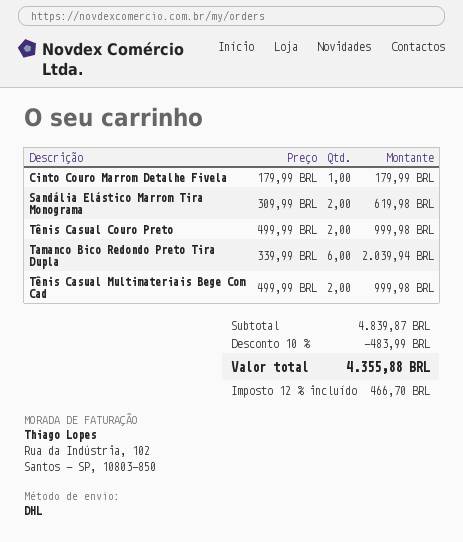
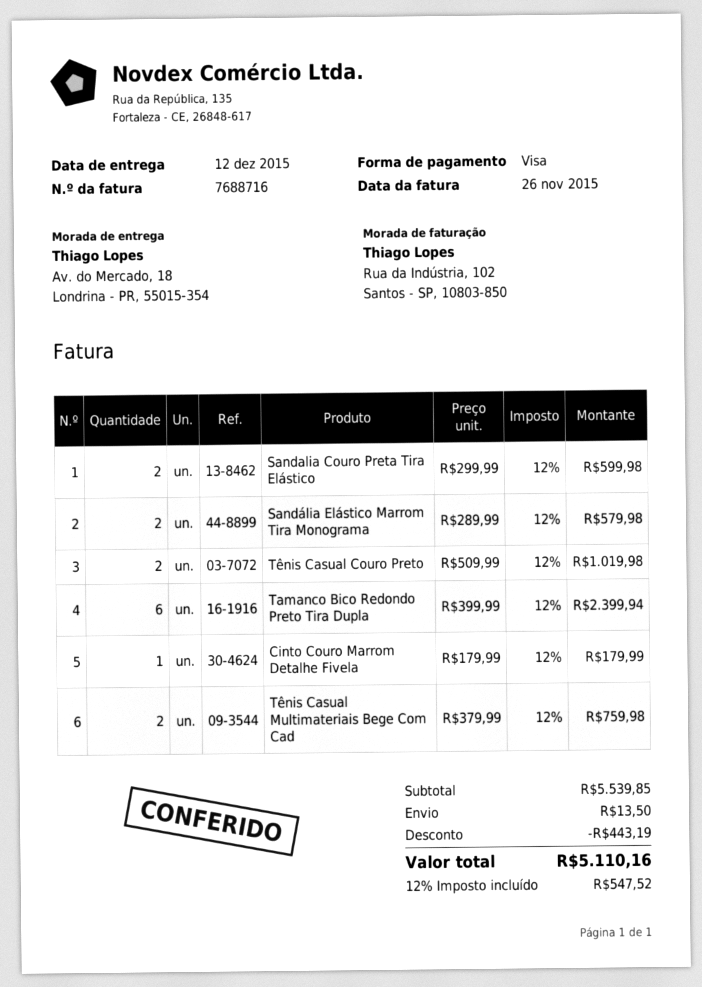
Sandália Elástico Marrom Tira Monograma: 2 x 309.99 = 619.98 -> 2 x 289.99 = 579.98
Tênis Casual Couro Preto: 2 x 499.99 = 999.98 -> 2 x 509.99 = 1019.98
Tamanco Bico Redondo Preto Tira Dupla: 6 x 339.99 = 2039.94 -> 6 x 399.99 = 2399.94
Tênis Casual Multimateriais Bege Com Cad: 2 x 499.99 = 999.98 -> 2 x 379.99 = 759.98
Sandalia Couro Preta Tira Elástico: none -> 2 x 299.99 = 599.98
subtotal: 4839.87 -> 5539.85
discount: 483.99 -> 443.19
shipping: none -> 13.50
tax: 12% = 466.70 -> 12% = 547.52
total: 4355.88 -> 5110.16

